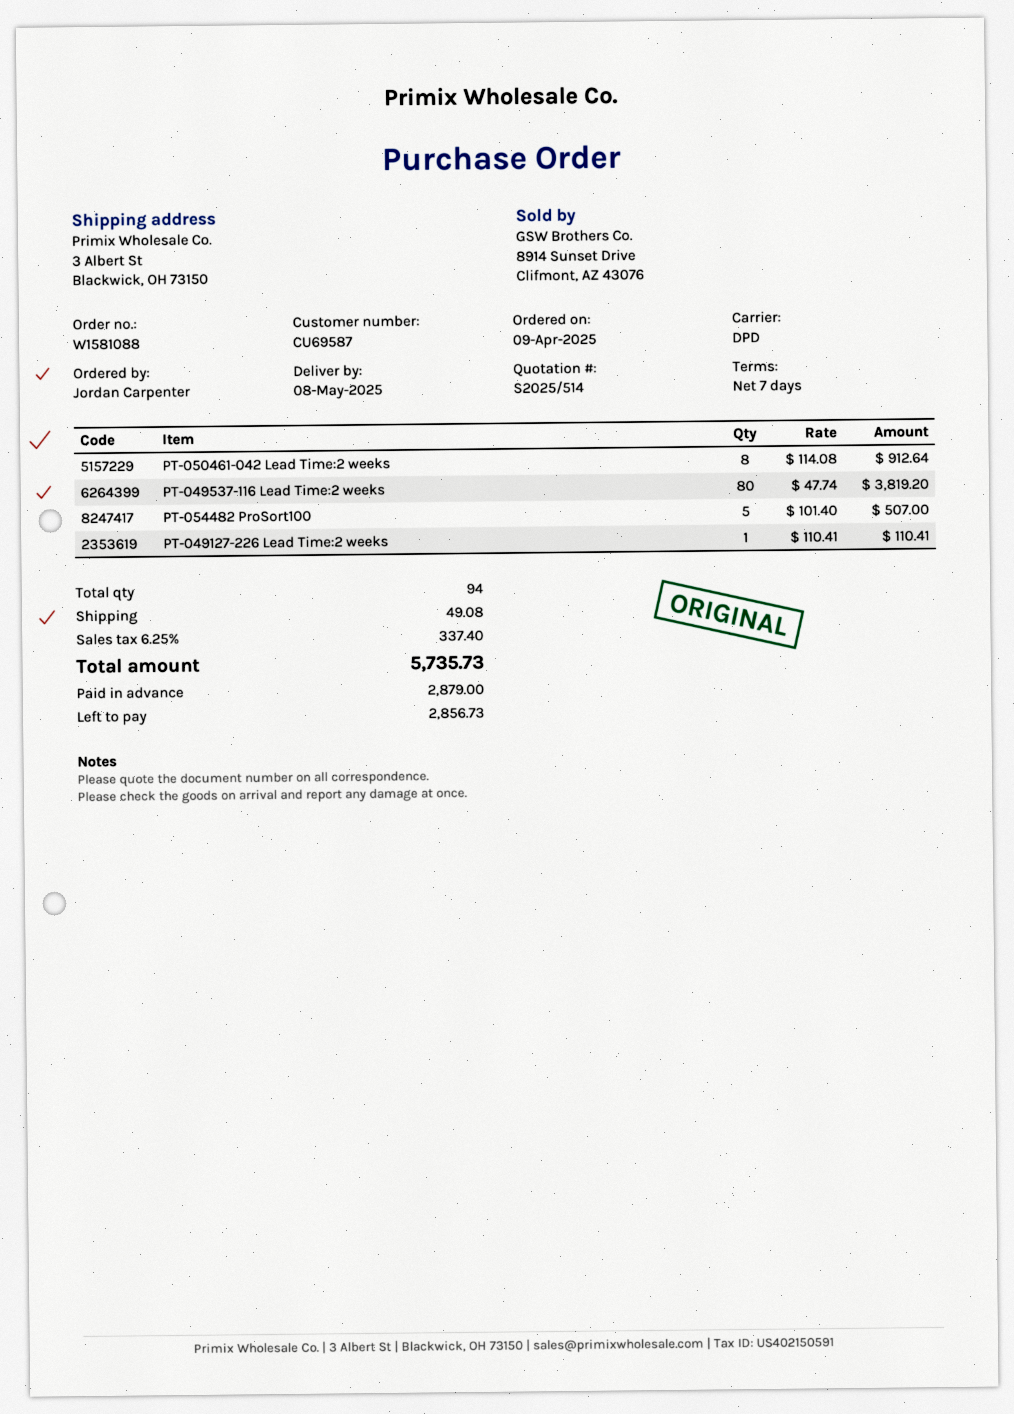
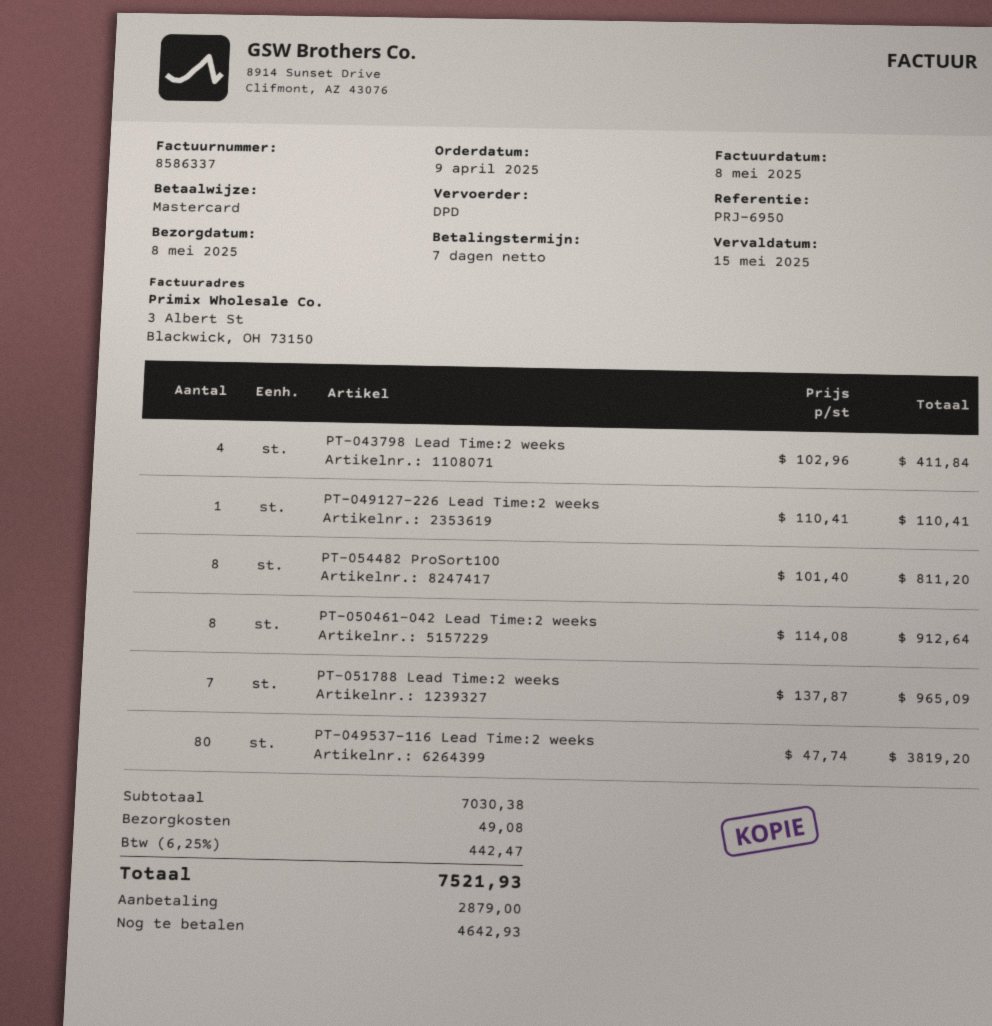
PT-054482 ProSort100: 5 x 101.40 = 507.00 -> 8 x 101.40 = 811.20
PT-043798 Lead Time:2 weeks: none -> 4 x 102.96 = 411.84
PT-051788 Lead Time:2 weeks: none -> 7 x 137.87 = 965.09
tax: 6.25% = 337.40 -> 6.25% = 442.47
total: 5735.73 -> 7521.93
balance: 2856.73 -> 4642.93

